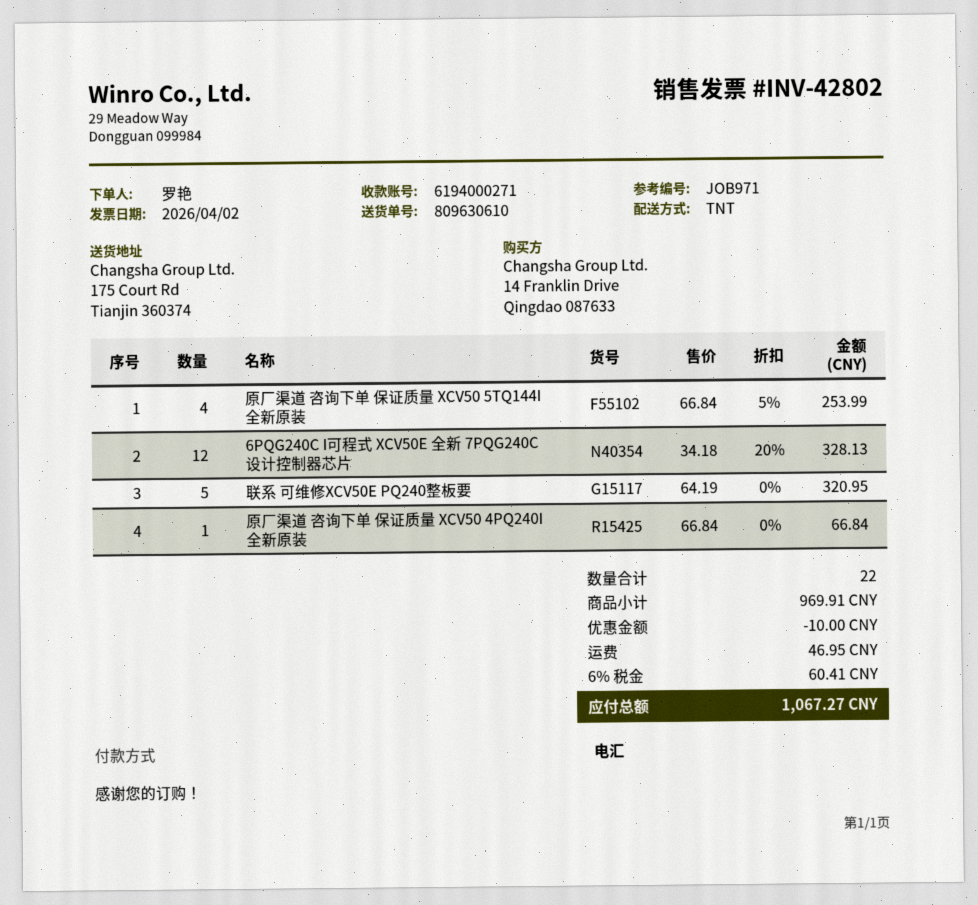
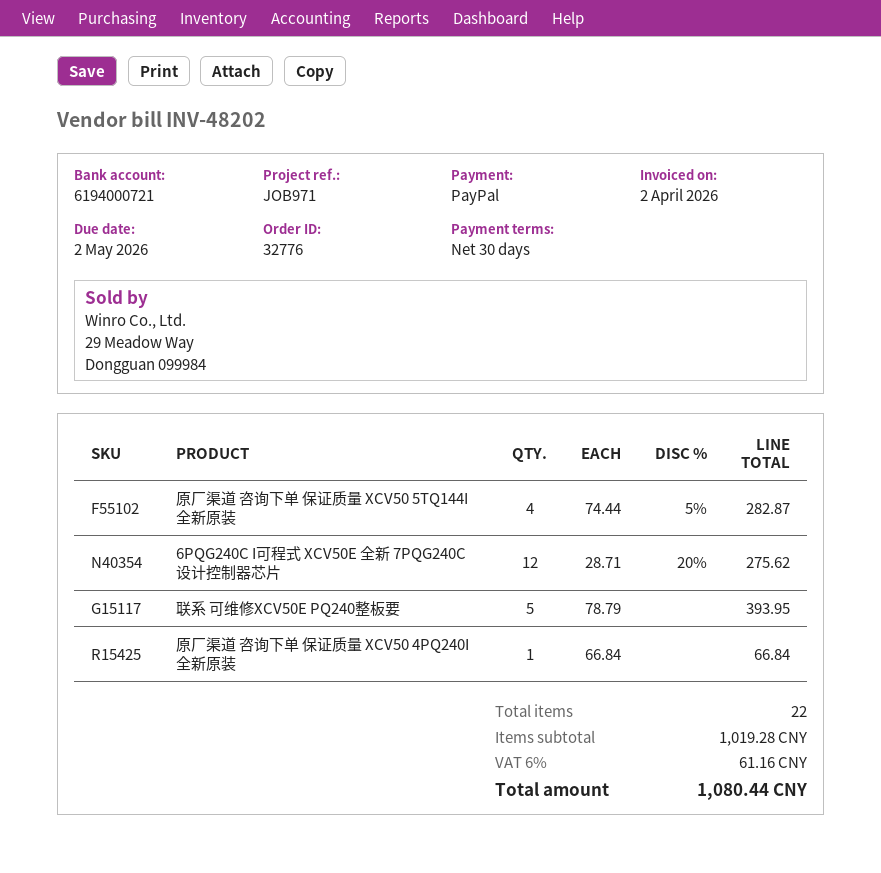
invoice number: INV-42802 -> INV-48202
payment method: bank transfer -> PayPal
bank account: 6194000271 -> 6194000721
原厂渠道 咨询下单 保证质量 XCV50 5TQ144I全新原装: 4 x 66.84 - 5% = 253.99 -> 4 x 74.44 - 5% = 282.87
6PQG240C I可程式 XCV50E 全新 7PQG240C 设计控制器芯片: 12 x 34.18 - 20% = 328.13 -> 12 x 28.71 - 20% = 275.62
联系 可维修XCV50E PQ240整板要: 5 x 64.19 = 320.95 -> 5 x 78.79 = 393.95
subtotal: 969.91 -> 1019.28
discount: 10.00 -> none
shipping: 46.95 -> none
tax: 6% = 60.41 -> 6% = 61.16
total: 1067.27 -> 1080.44

